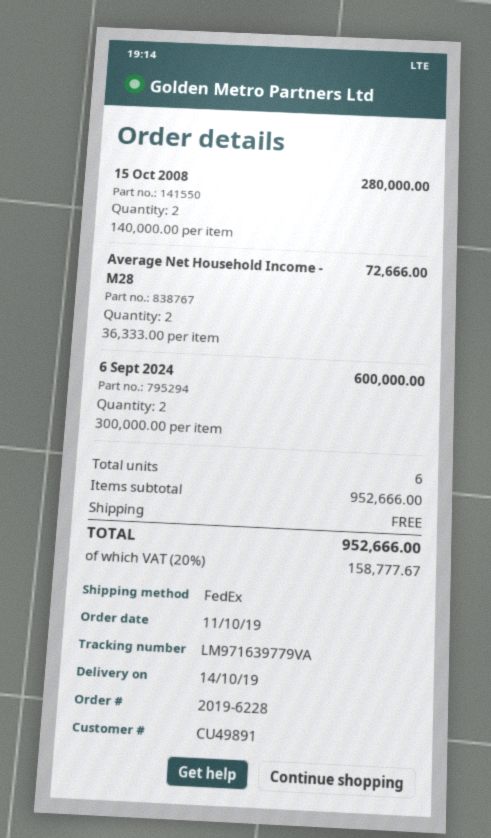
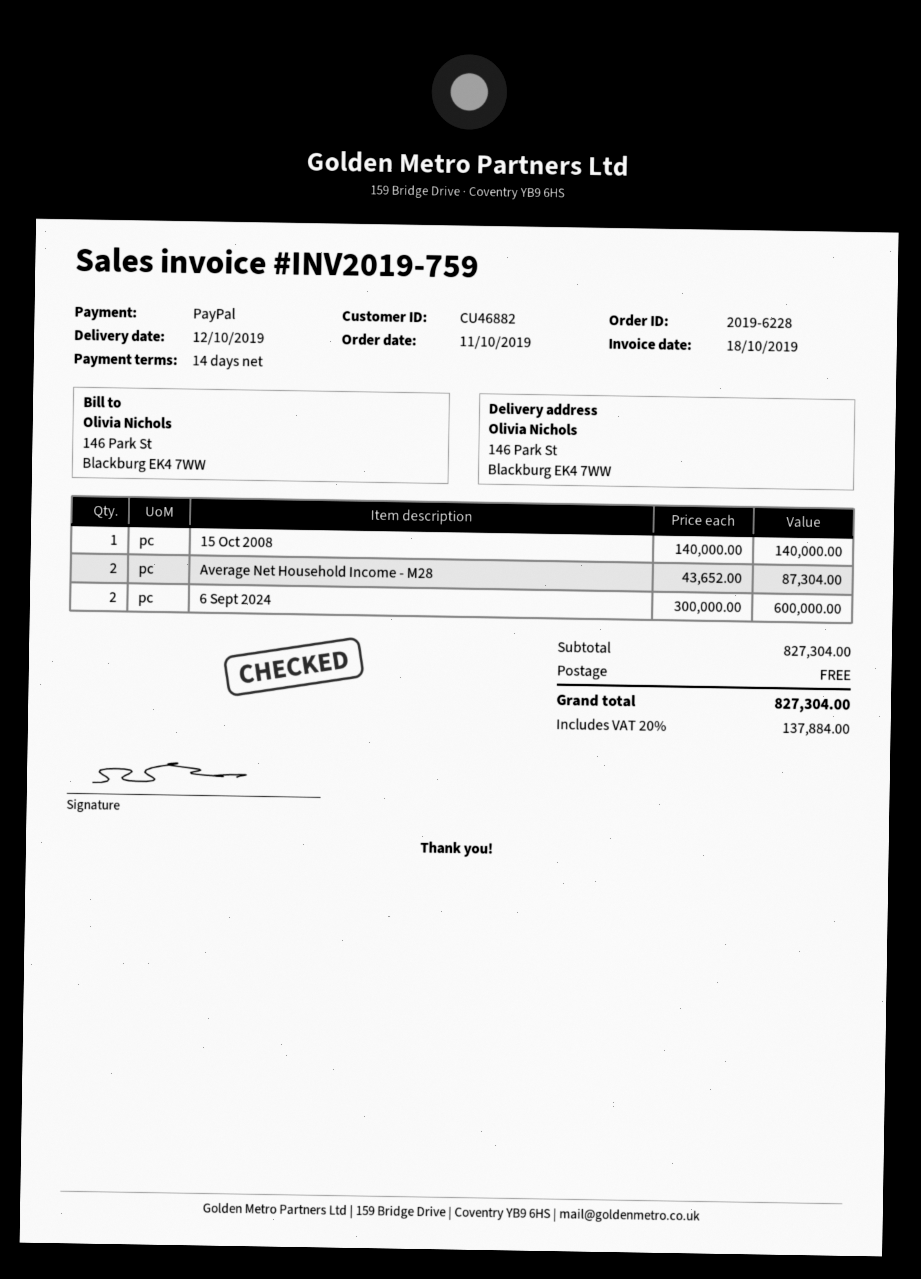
delivery date: 2019-10-14 -> 2019-10-12
customer number: CU49891 -> CU46882
15 Oct 2008: 2 x 140000.00 = 280000.00 -> 1 x 140000.00 = 140000.00
Average Net Household Income - M28: 2 x 36333.00 = 72666.00 -> 2 x 43652.00 = 87304.00
subtotal: 952666.00 -> 827304.00
tax: 20% = 158777.67 -> 20% = 137884.00
total: 952666.00 -> 827304.00

